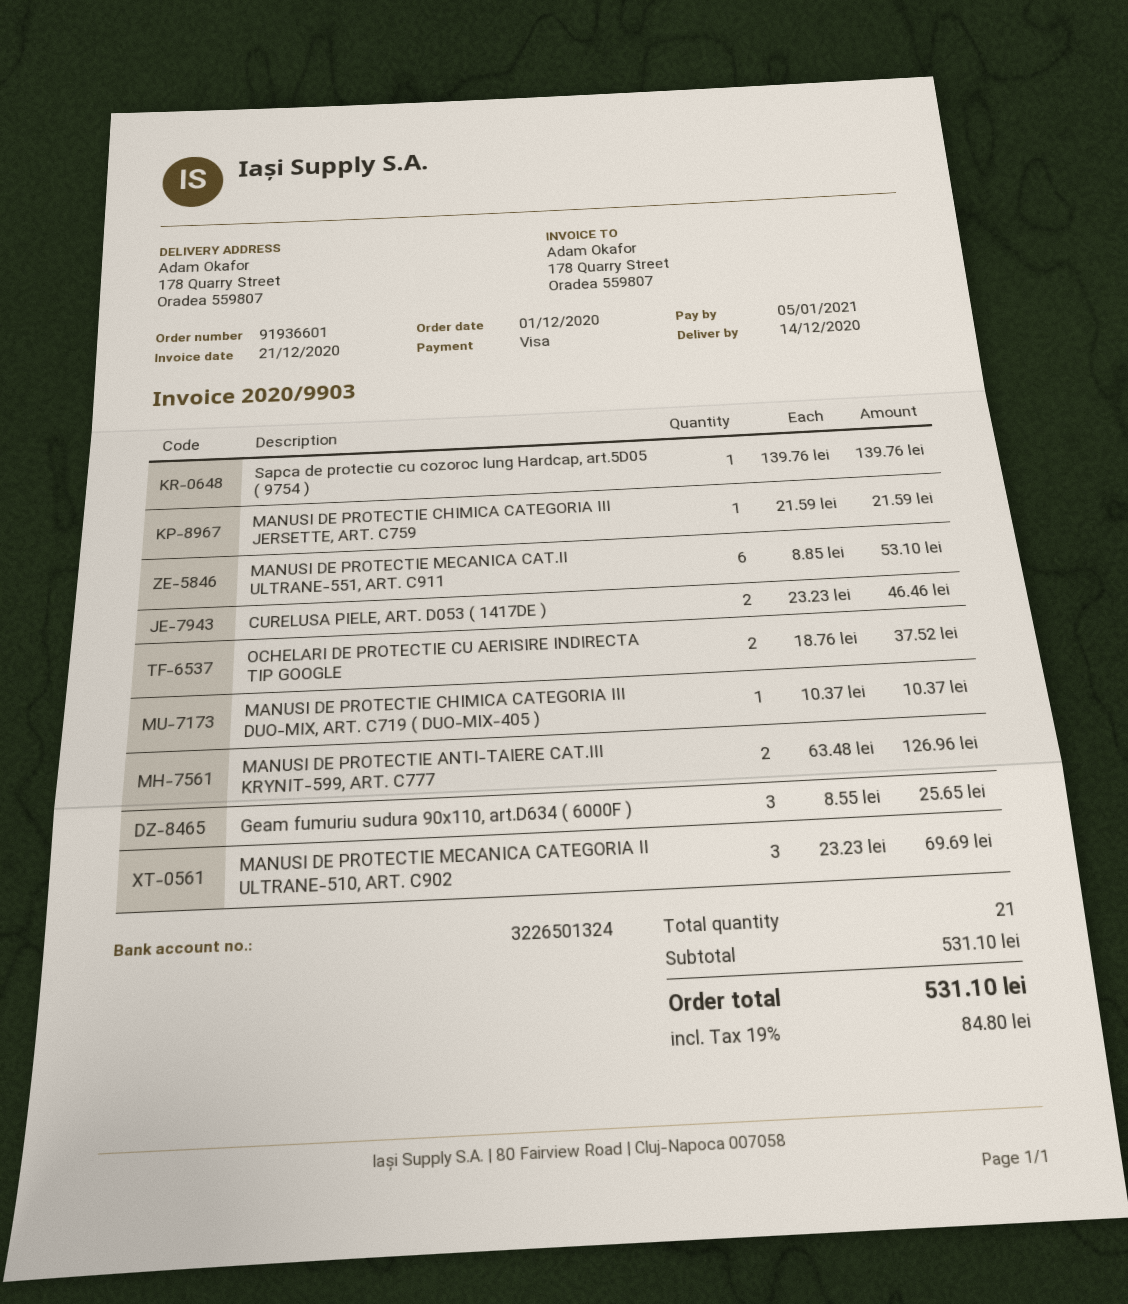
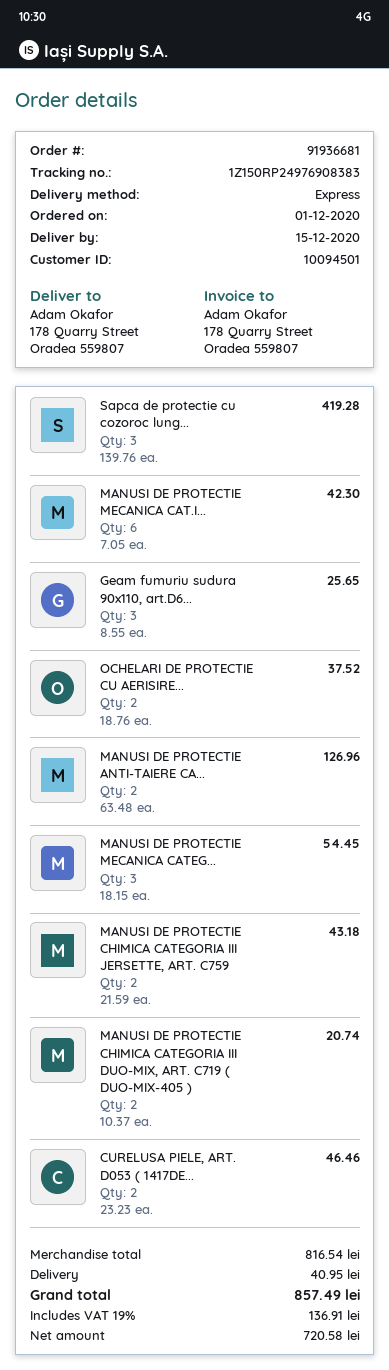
order number: 91936601 -> 91936681
delivery date: 2020-12-14 -> 2020-12-15
Sapca de protectie cu cozoroc lung Hardcap, art.5D05 ( 9754 ): 1 x 139.76 = 139.76 -> 3 x 139.76 = 419.28
MANUSI DE PROTECTIE CHIMICA CATEGORIA III JERSETTE, ART. C759: 1 x 21.59 = 21.59 -> 2 x 21.59 = 43.18
MANUSI DE PROTECTIE MECANICA CAT.II ULTRANE-551, ART. C911: 6 x 8.85 = 53.10 -> 6 x 7.05 = 42.30
MANUSI DE PROTECTIE CHIMICA CATEGORIA III DUO-MIX, ART. C719 ( DUO-MIX-405 ): 1 x 10.37 = 10.37 -> 2 x 10.37 = 20.74
MANUSI DE PROTECTIE MECANICA CATEGORIA II ULTRANE-510, ART. C902: 3 x 23.23 = 69.69 -> 3 x 18.15 = 54.45
subtotal: 531.10 -> 816.54
shipping: none -> 40.95
tax: 19% = 84.80 -> 19% = 136.91
total: 531.10 -> 857.49

